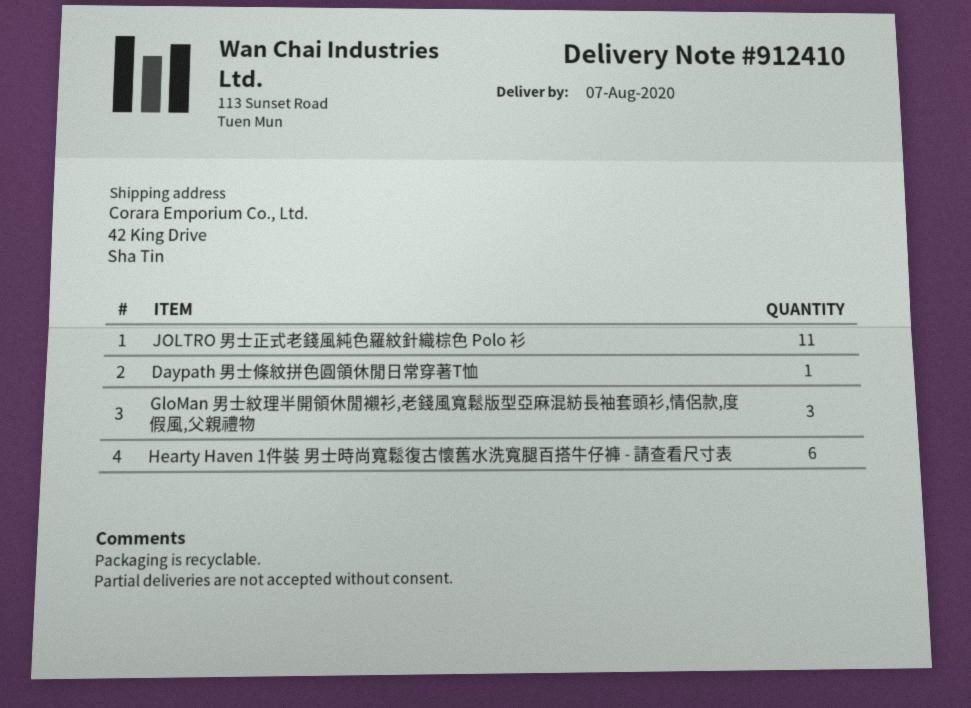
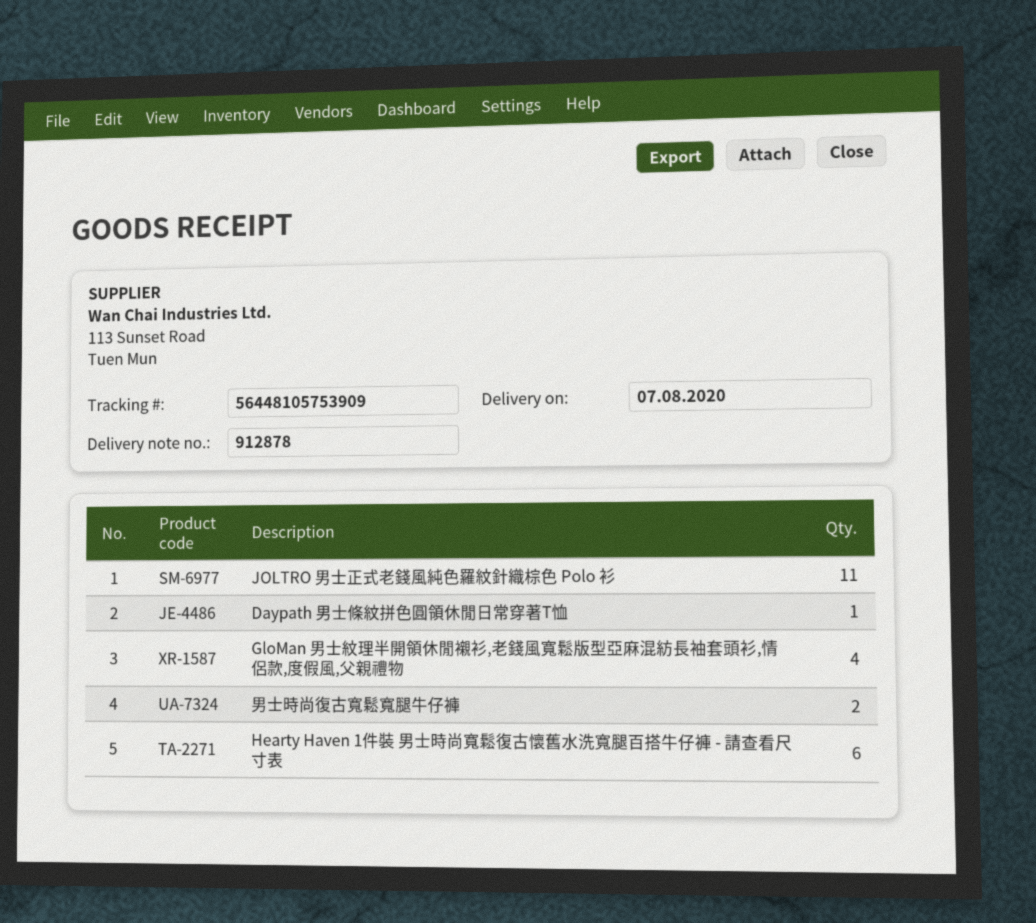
delivery note number: 912410 -> 912878
GloMan 男士紋理半開領休閒襯衫,老錢風寬鬆版型亞麻混紡長袖套頭衫,情侶款,度假風,父親禮物: 3 -> 4
男士時尚復古寬鬆寬腿牛仔褲: none -> 2

